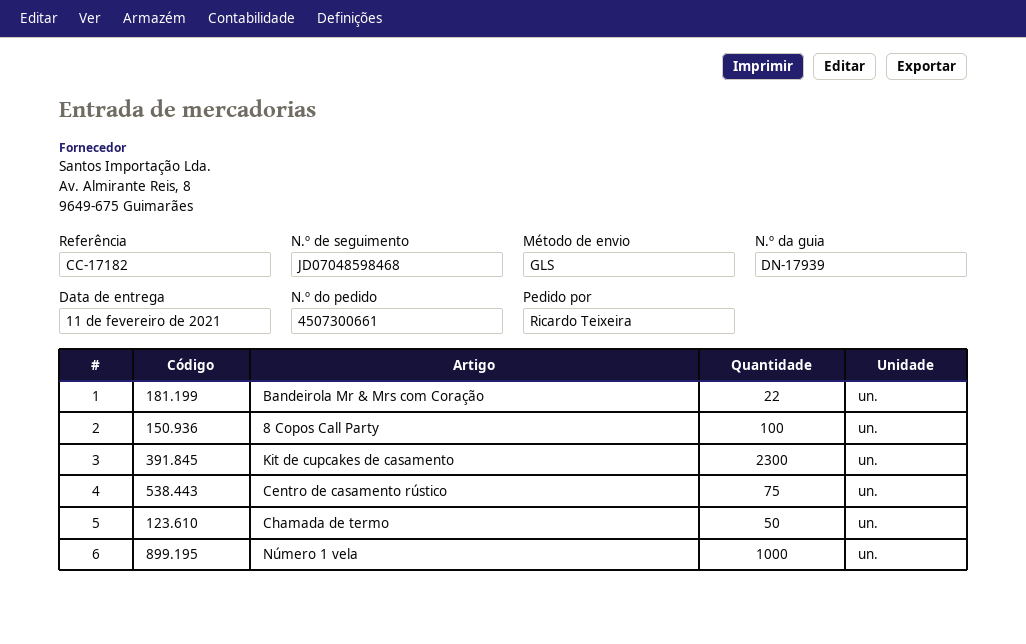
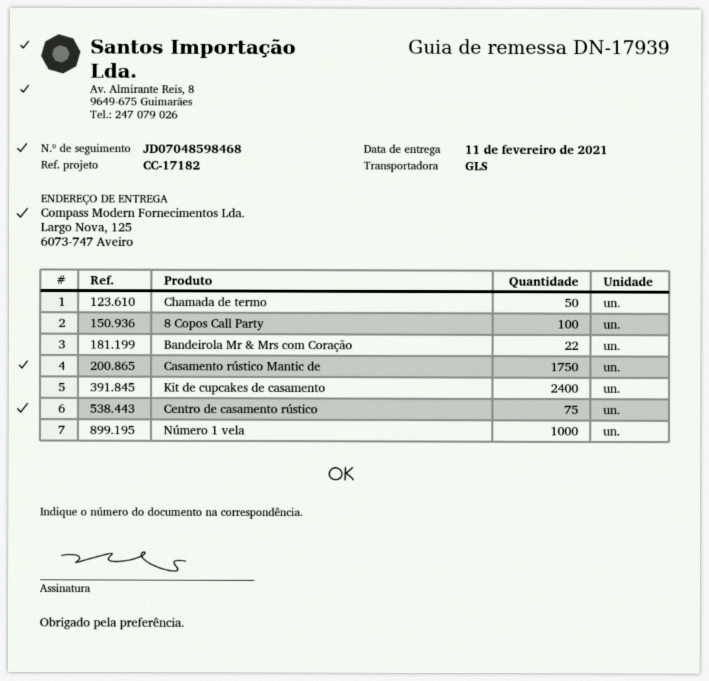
Kit de cupcakes de casamento: 2300 -> 2400
Casamento rústico Mantic de: none -> 1750

